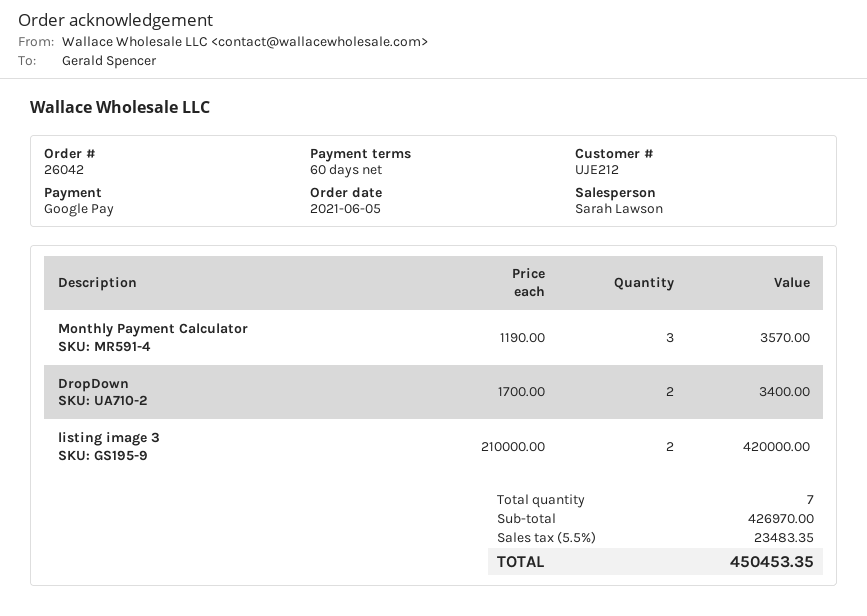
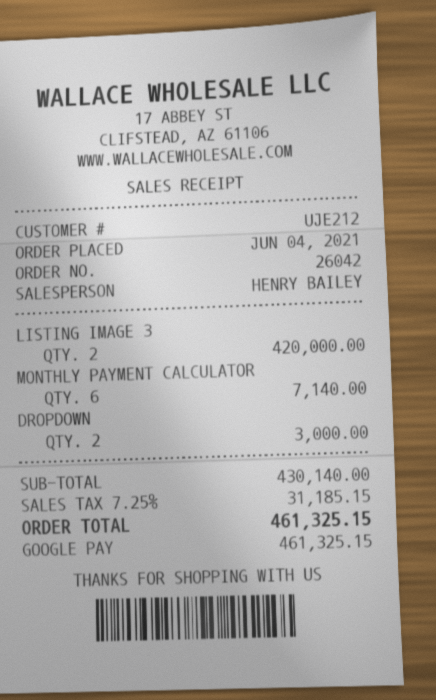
order date: 2021-06-05 -> 2021-06-04
sales rep: Sarah Lawson -> HENRY BAILEY
Monthly Payment Calculator: 3 for 3570.00 -> 6 for 7140.00
DropDown: 2 for 3400.00 -> 2 for 3000.00
subtotal: 426970.00 -> 430140.00
tax: 5.5% = 23483.35 -> 7.25% = 31185.15
total: 450453.35 -> 461325.15

